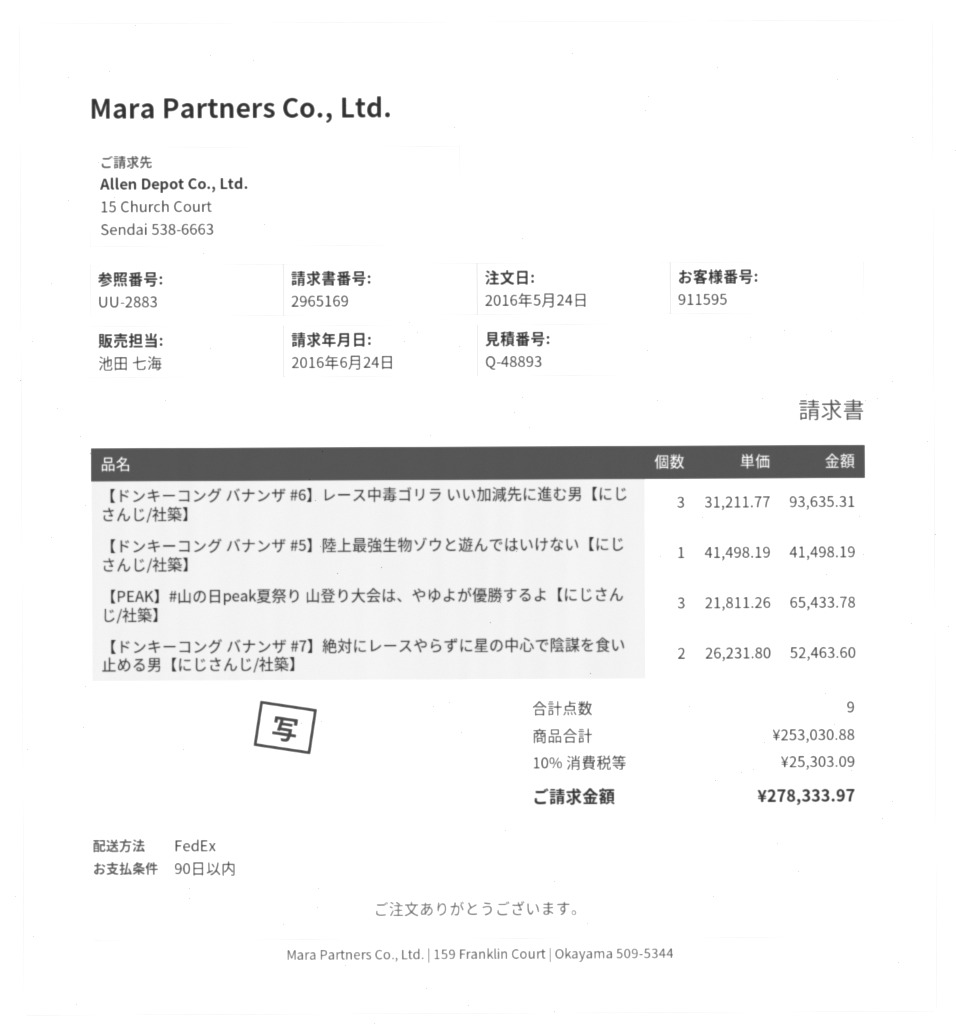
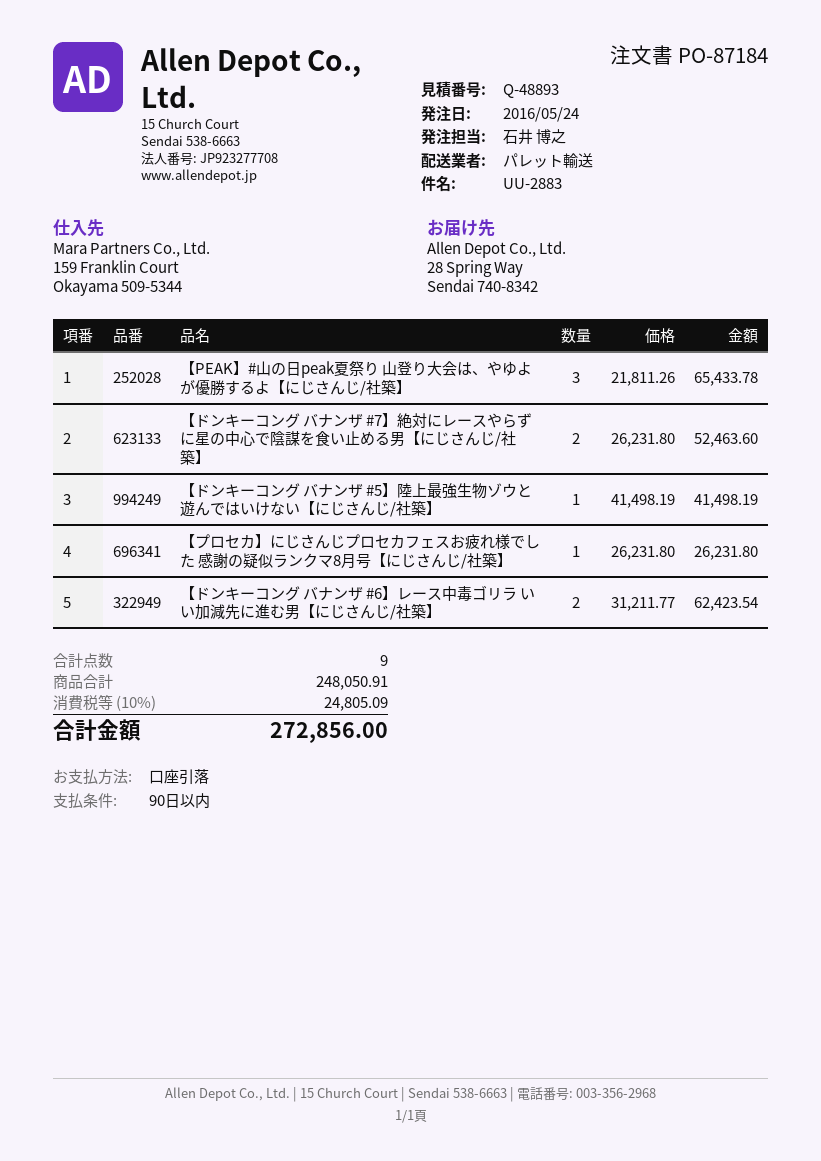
shipping method: FedEx -> pallet freight
【ドンキーコング バナンザ #6】レース中毒ゴリラ いい加減先に進む男【にじさんじ/社築】: 3 x 31211.77 = 93635.31 -> 2 x 31211.77 = 62423.54
【プロセカ】にじさんじプロセカフェスお疲れ様でした 感謝の疑似ランクマ8月号【にじさんじ/社築】: none -> 1 x 26231.80 = 26231.80
subtotal: 253030.88 -> 248050.91
tax: 10% = 25303.09 -> 10% = 24805.09
total: 278333.97 -> 272856.00

